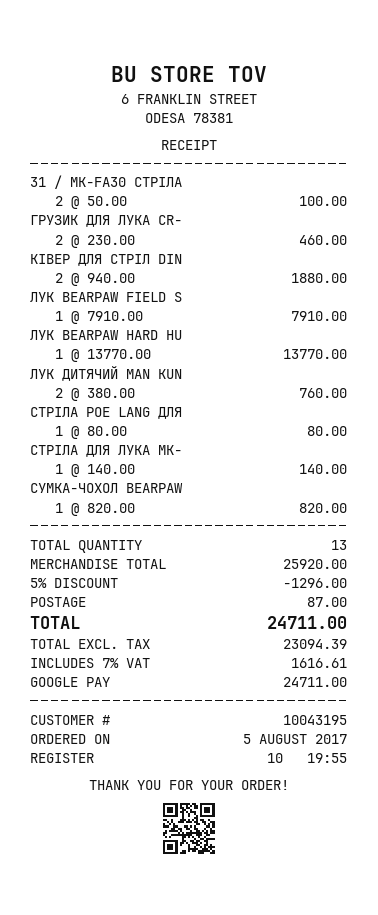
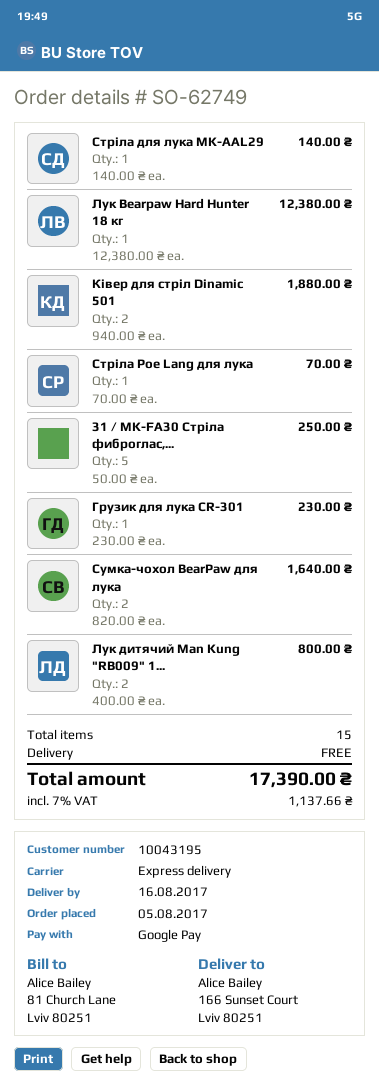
31 / MK-FA30 СТРІЛА: 2 x 50.00 = 100.00 -> 5 x 50.00 = 250.00
ГРУЗИК ДЛЯ ЛУКА CR-: 2 x 230.00 = 460.00 -> 1 x 230.00 = 230.00
ЛУК BEARPAW FIELD S: 1 x 7910.00 = 7910.00 -> none
ЛУК BEARPAW HARD HU: 1 x 13770.00 = 13770.00 -> 1 x 12380.00 = 12380.00
ЛУК ДИТЯЧИЙ MAN KUN: 2 x 380.00 = 760.00 -> 2 x 400.00 = 800.00
СТРІЛА POE LANG ДЛЯ: 1 x 80.00 = 80.00 -> 1 x 70.00 = 70.00
СУМКА-ЧОХОЛ BEARPAW: 1 x 820.00 = 820.00 -> 2 x 820.00 = 1640.00
total quantity: 13 -> 15
discount: 5% = 1296.00 -> none
shipping: 87.00 -> 0.00
tax: 7% = 1616.61 -> 7% = 1137.66
total: 24711.00 -> 17390.00

